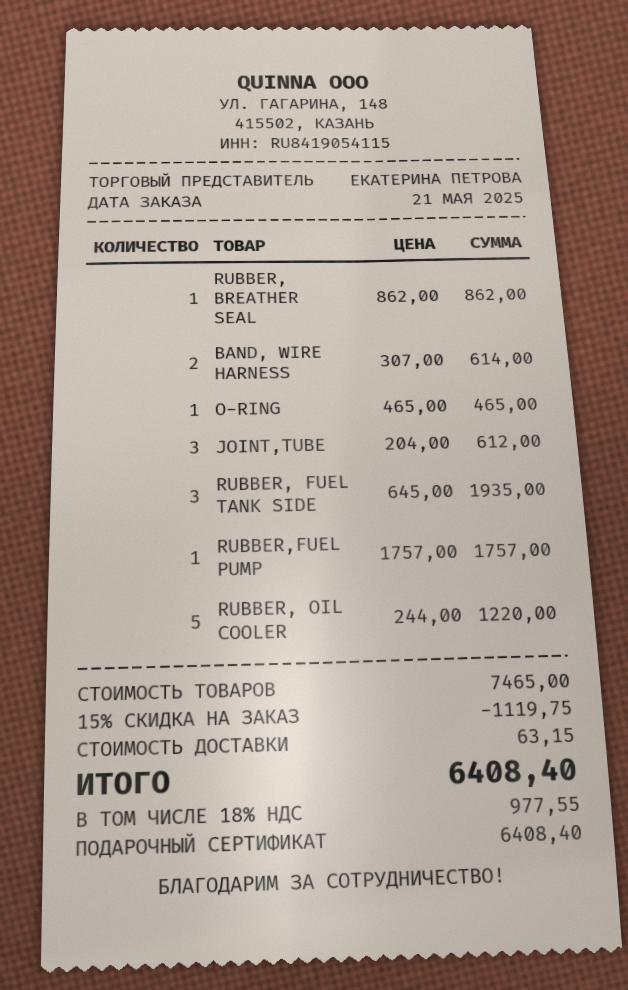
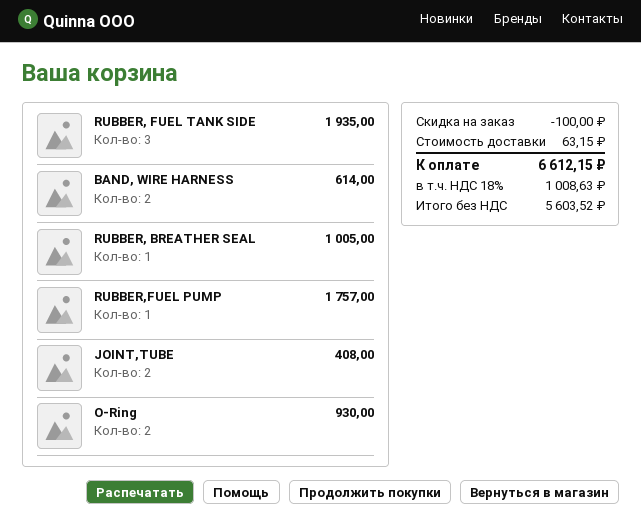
RUBBER, BREATHER SEAL: 1 for 862.00 -> 1 for 1005.00
O-RING: 1 for 465.00 -> 2 for 930.00
JOINT,TUBE: 3 for 612.00 -> 2 for 408.00
RUBBER, OIL COOLER: 5 for 1220.00 -> none
discount: 1119.75 -> 100.00
tax: 18% = 977.55 -> 18% = 1008.63
total: 6408.40 -> 6612.15

